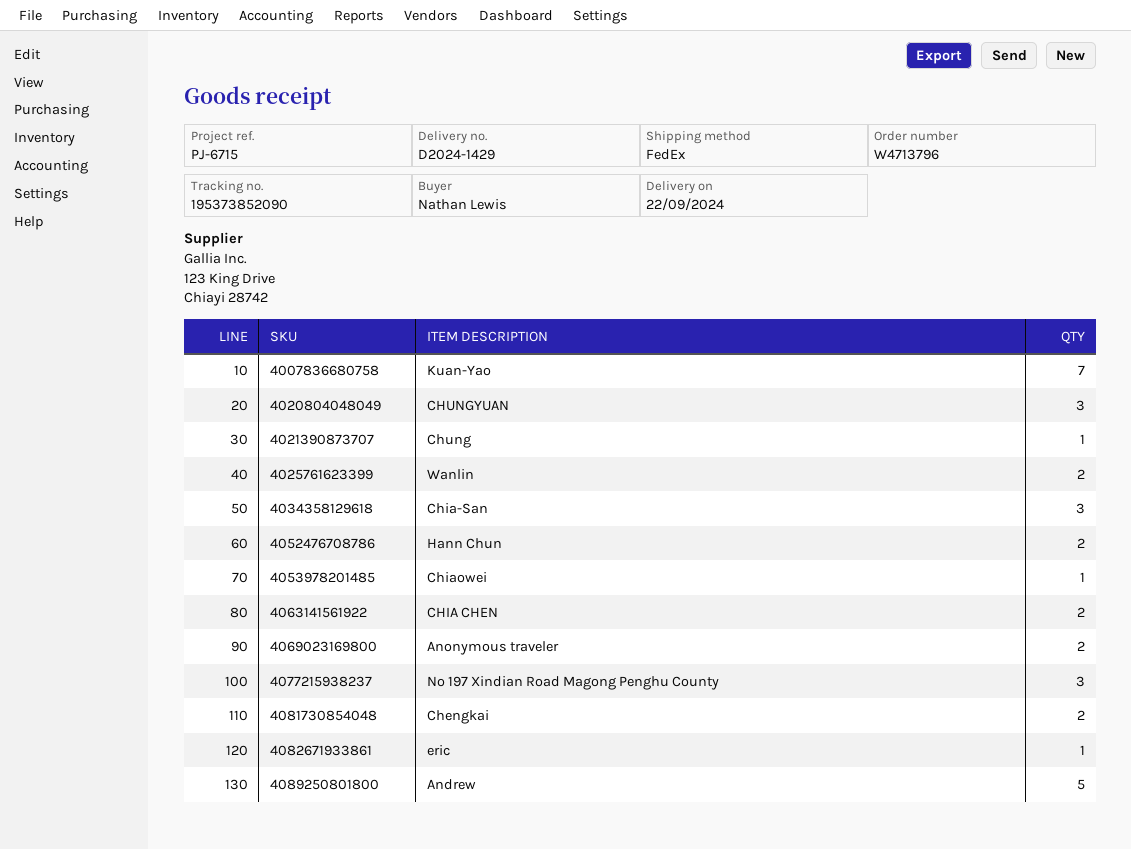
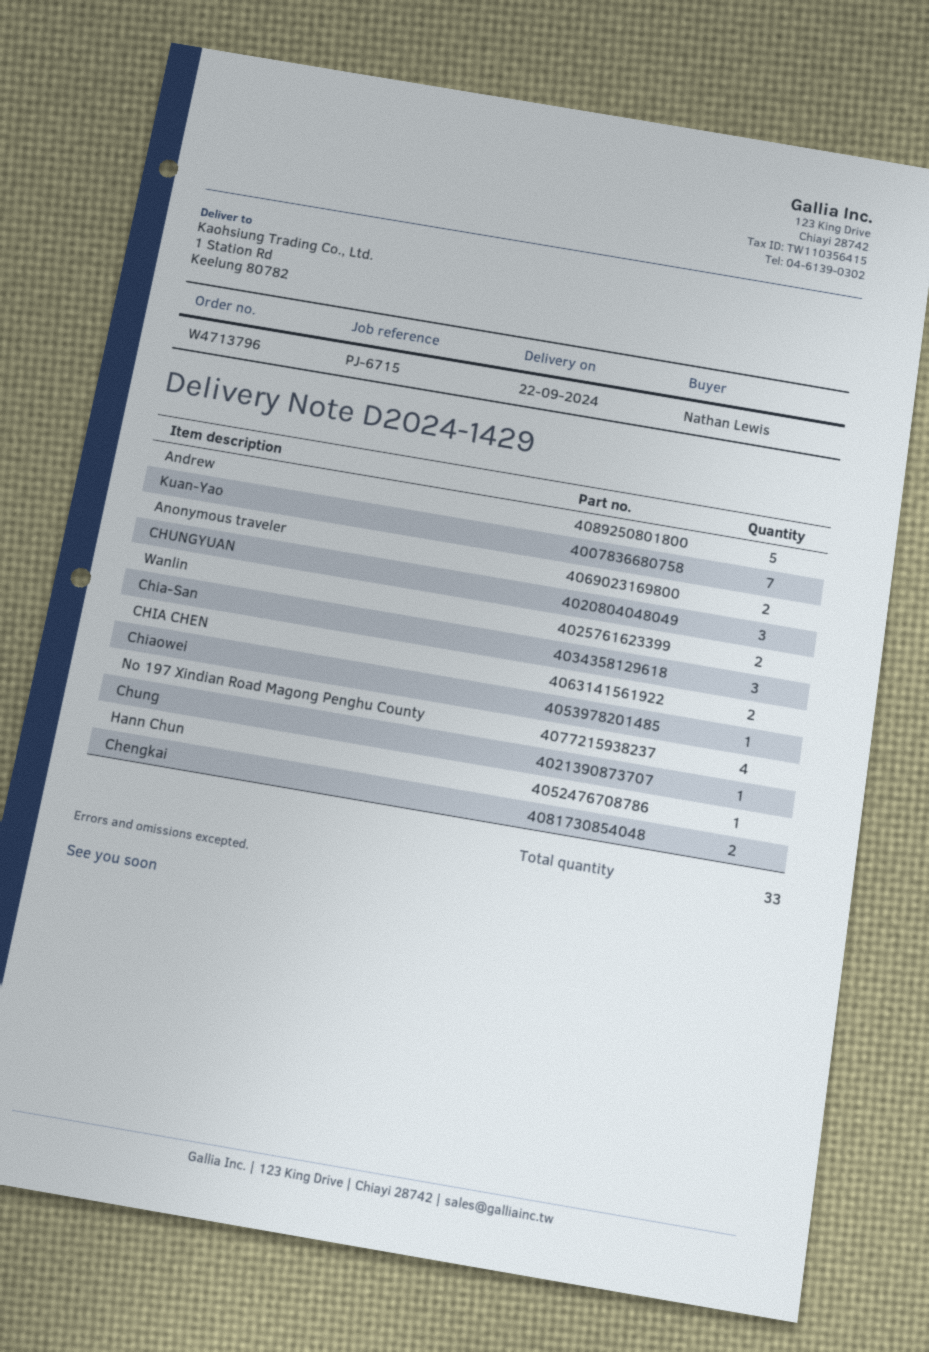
Hann Chun: 2 -> 1
No 197 Xindian Road Magong Penghu County: 3 -> 4
eric: 1 -> none

